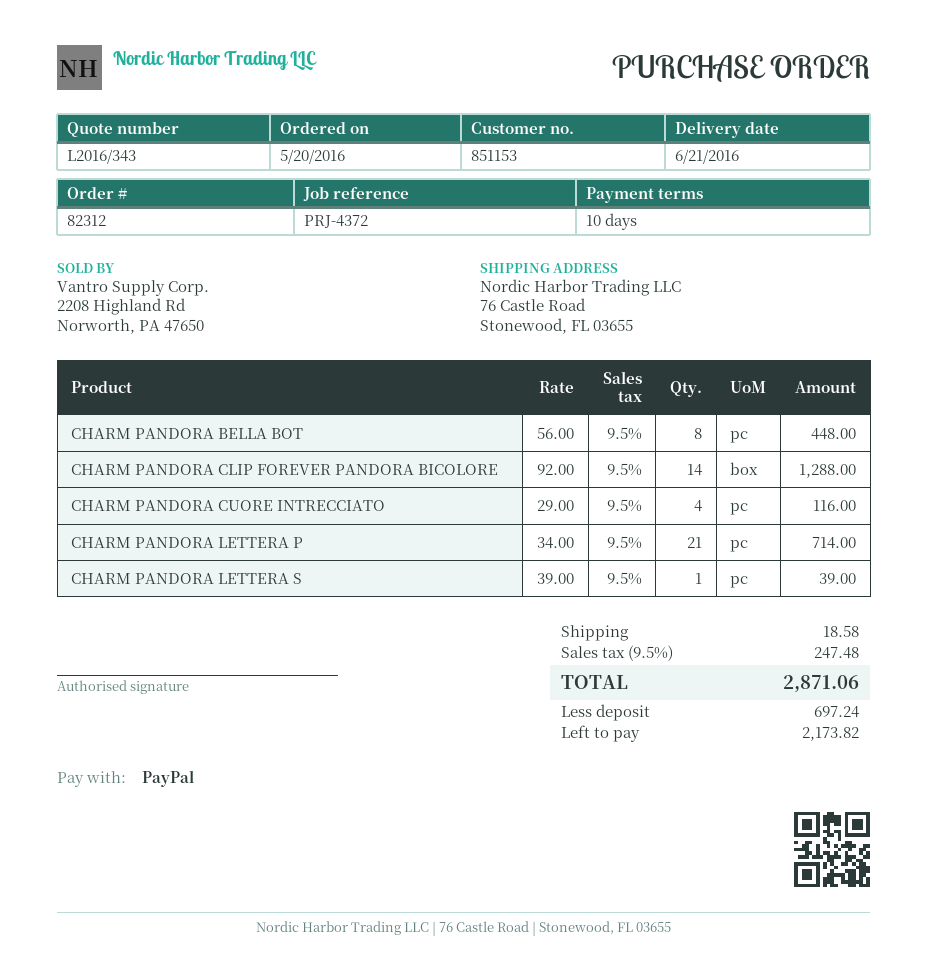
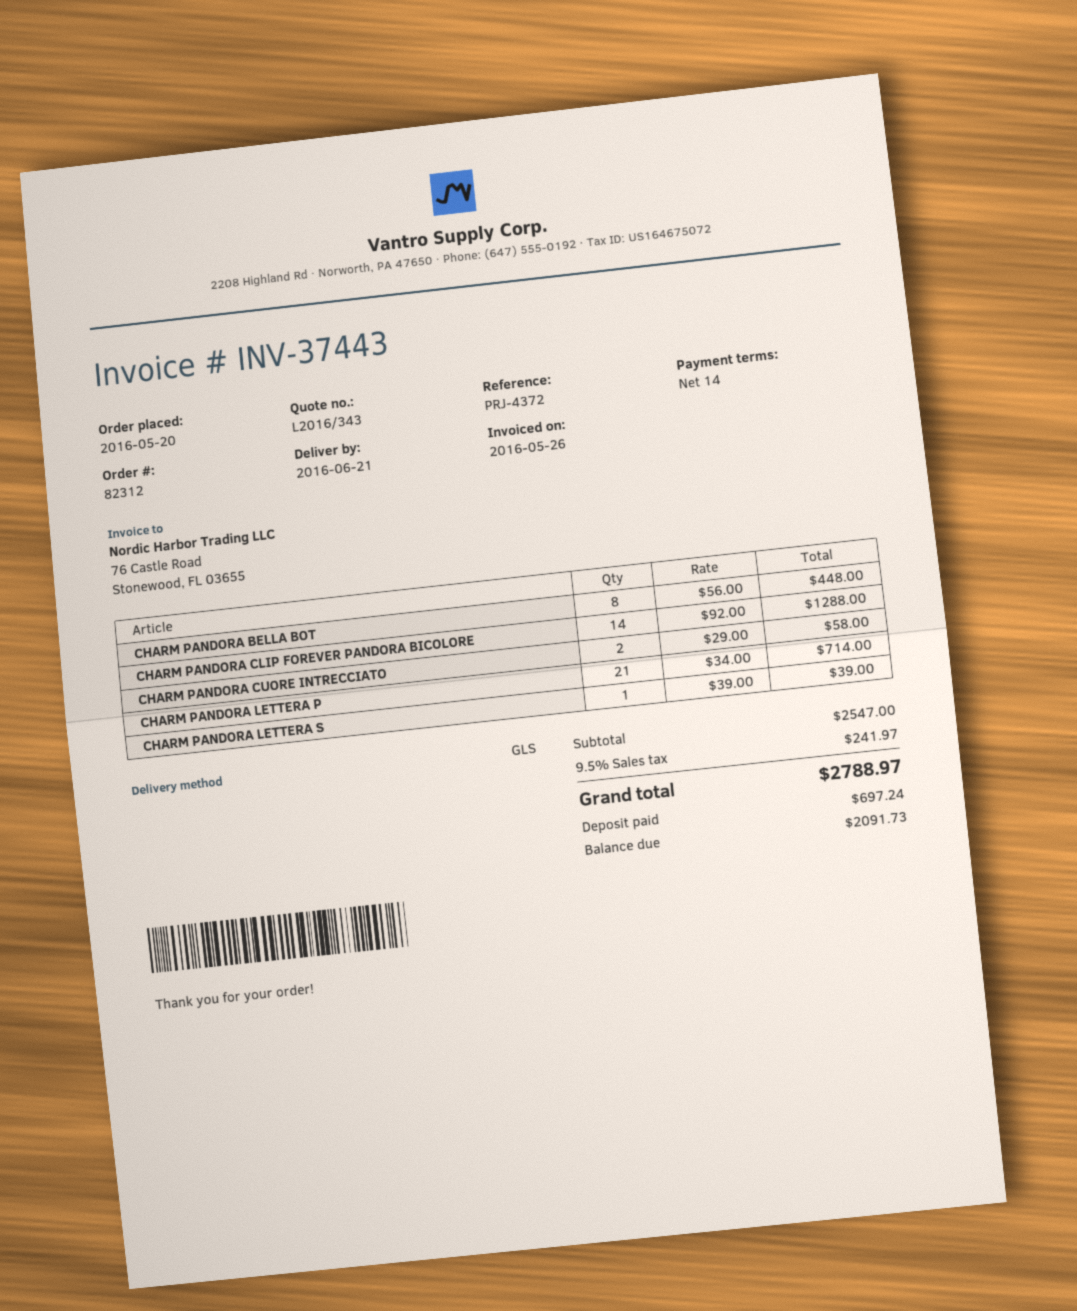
payment terms: 10 days -> 14 days
CHARM PANDORA CUORE INTRECCIATO: 4 x 29.00 = 116.00 -> 2 x 29.00 = 58.00
shipping: 18.58 -> none
tax: 9.5% = 247.48 -> 9.5% = 241.97
total: 2871.06 -> 2788.97
balance: 2173.82 -> 2091.73

